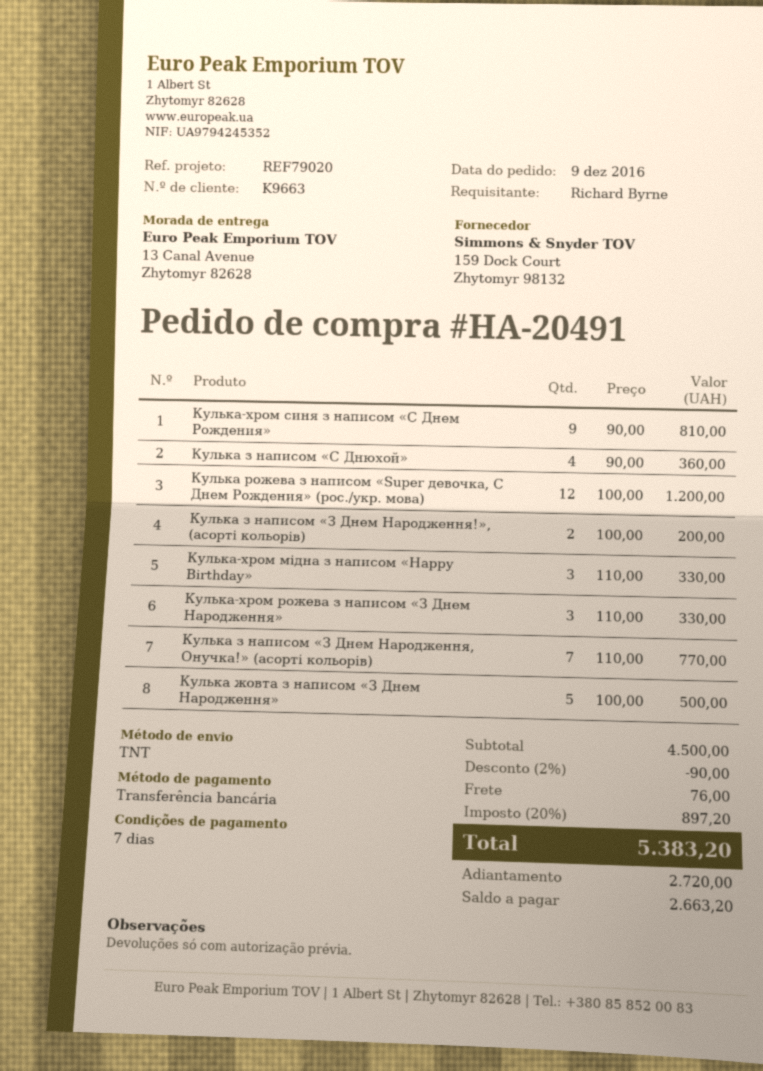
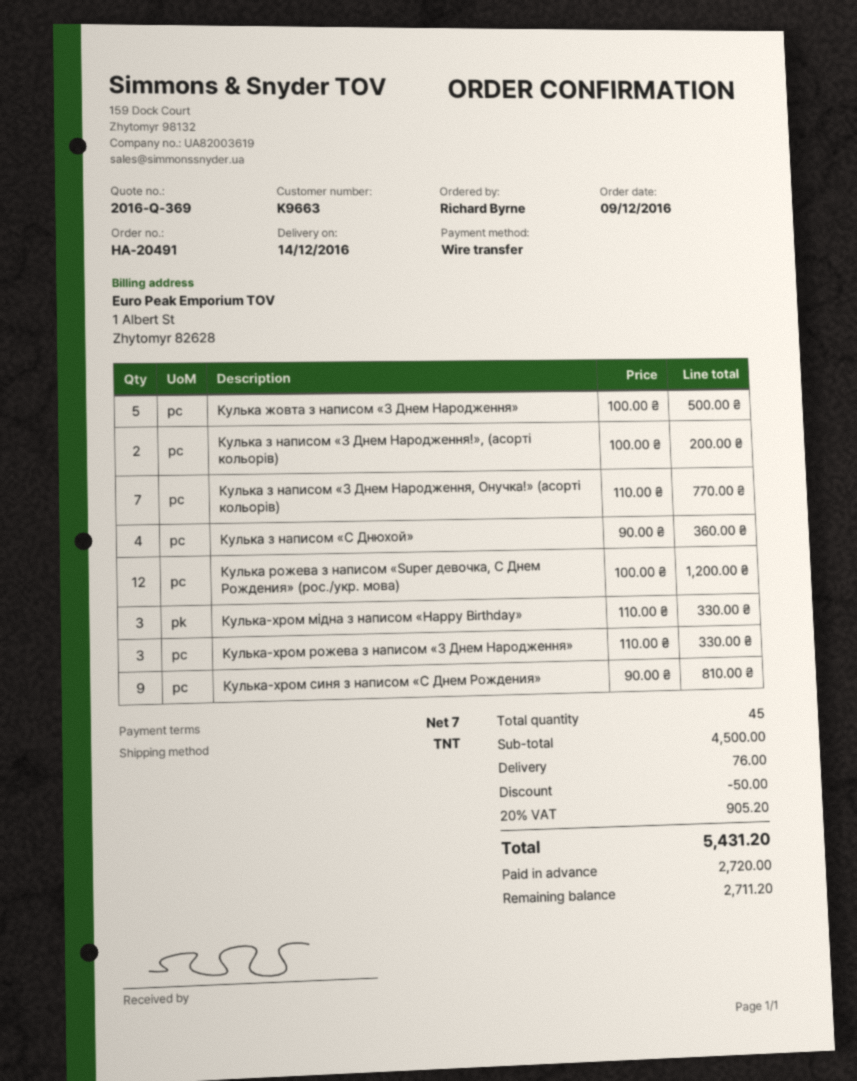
discount: 90.00 -> 50.00
tax: 20% = 897.20 -> 20% = 905.20
total: 5383.20 -> 5431.20
balance: 2663.20 -> 2711.20

